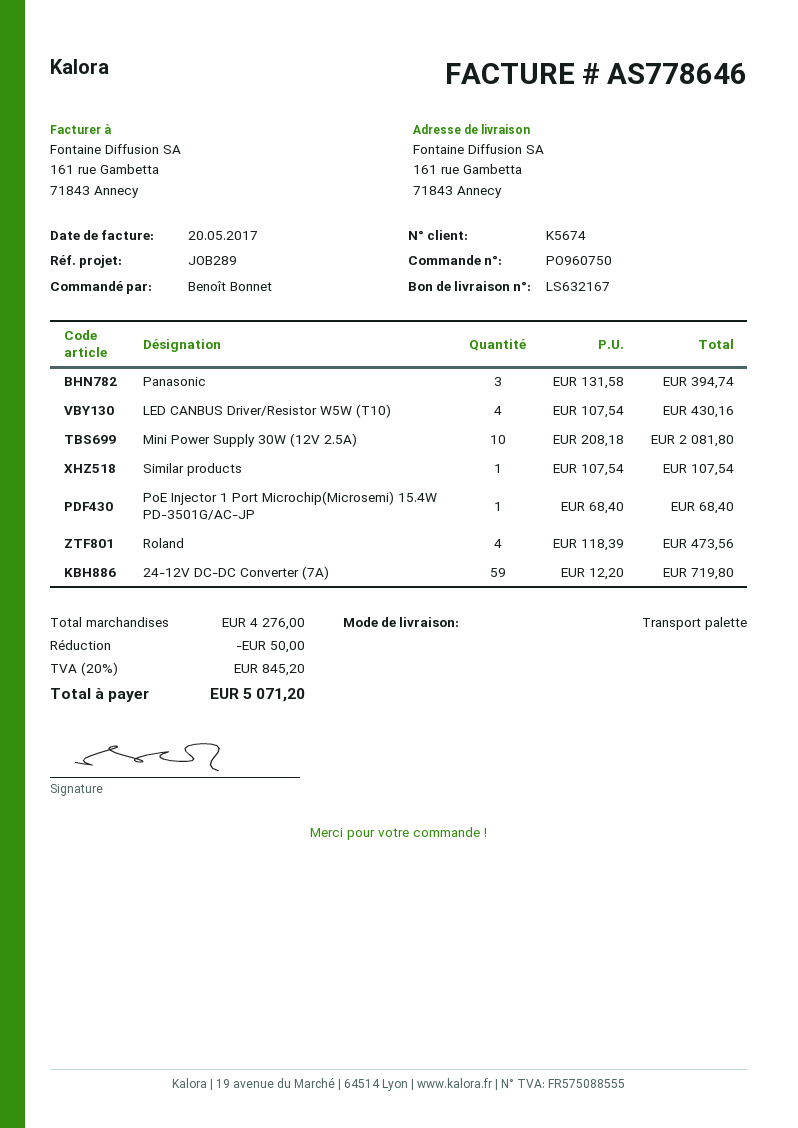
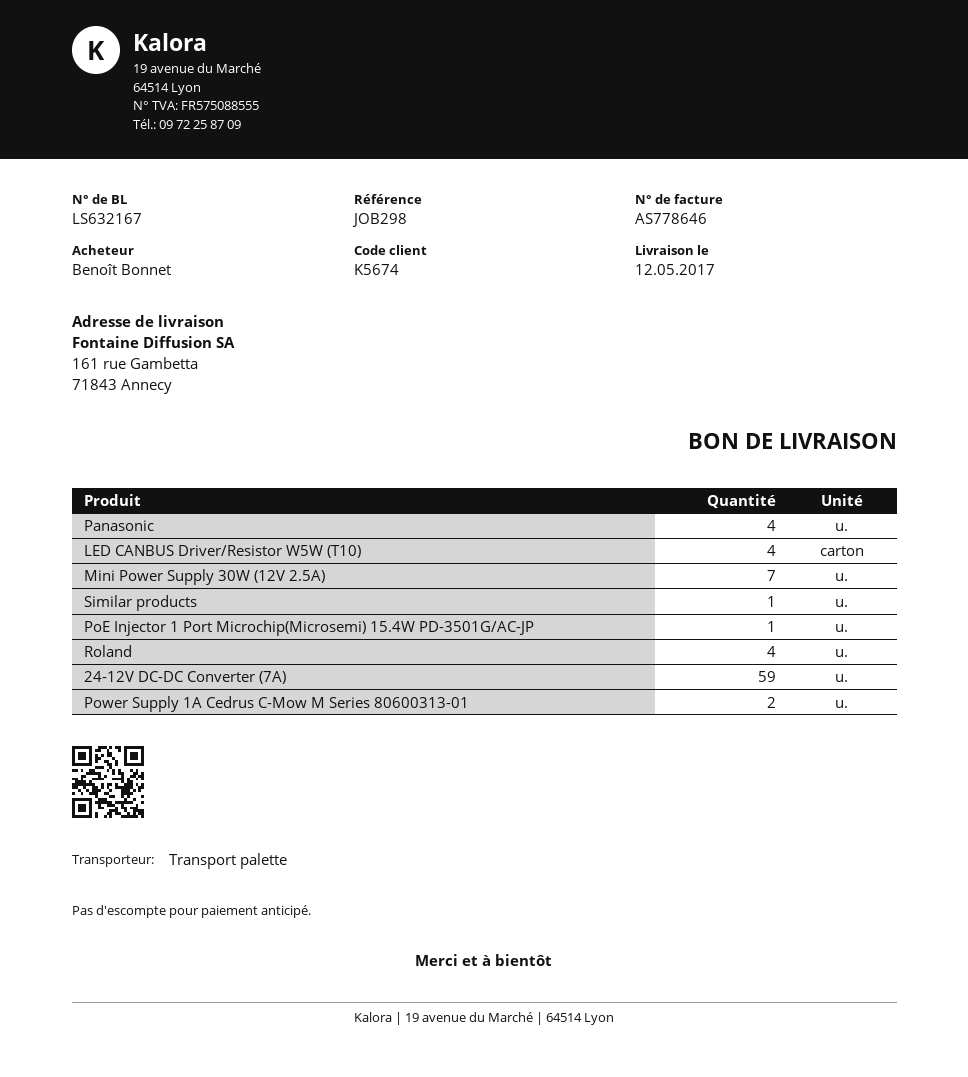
reference: JOB289 -> JOB298
Panasonic: 3 -> 4
Mini Power Supply 30W (12V 2.5A): 10 -> 7
Power Supply 1A Cedrus C-Mow M Series 80600313-01: none -> 2

